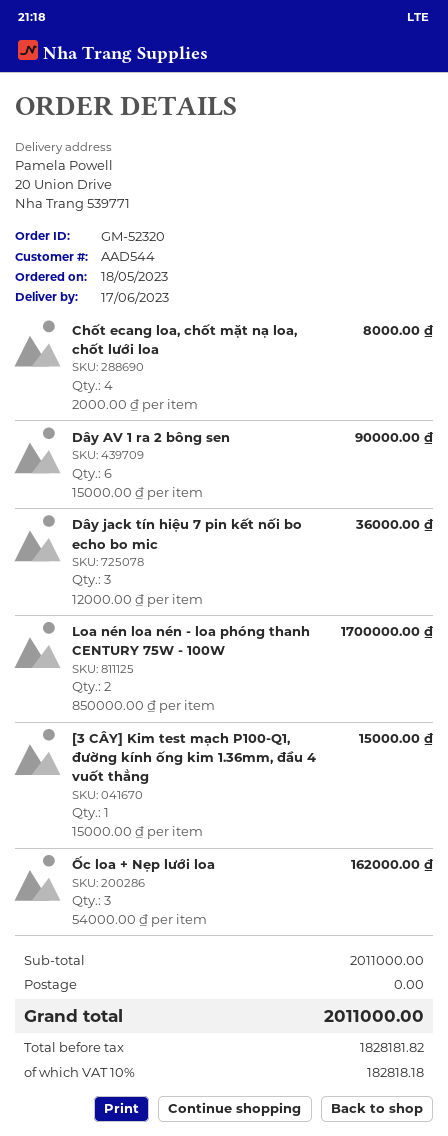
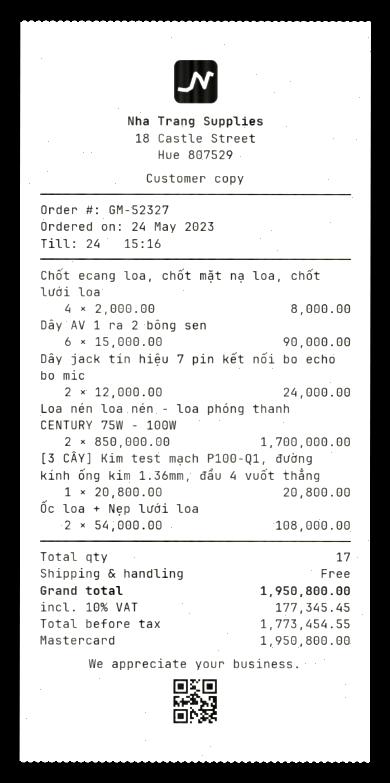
order number: GM-52320 -> GM-52327
order date: 2023-05-18 -> 2023-05-24
Dây jack tín hiệu 7 pin kết nối bo echo bo mic: 3 x 12000.00 = 36000.00 -> 2 x 12000.00 = 24000.00
[3 CÂY] Kim test mạch P100-Q1, đường kính ống kim 1.36mm, đầu 4 vuốt thẳng: 1 x 15000.00 = 15000.00 -> 1 x 20800.00 = 20800.00
Ốc loa + Nẹp lưới loa: 3 x 54000.00 = 162000.00 -> 2 x 54000.00 = 108000.00
net: 1828181.82 -> 1773454.55
tax: 10% = 182818.18 -> 10% = 177345.45
total: 2011000.00 -> 1950800.00

